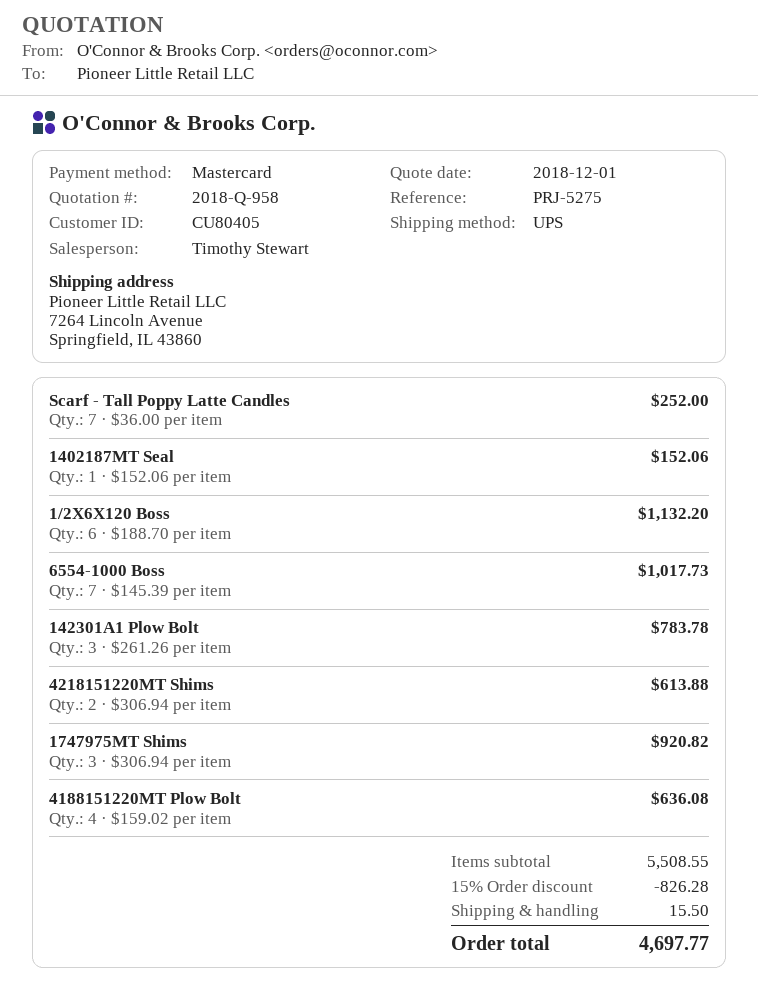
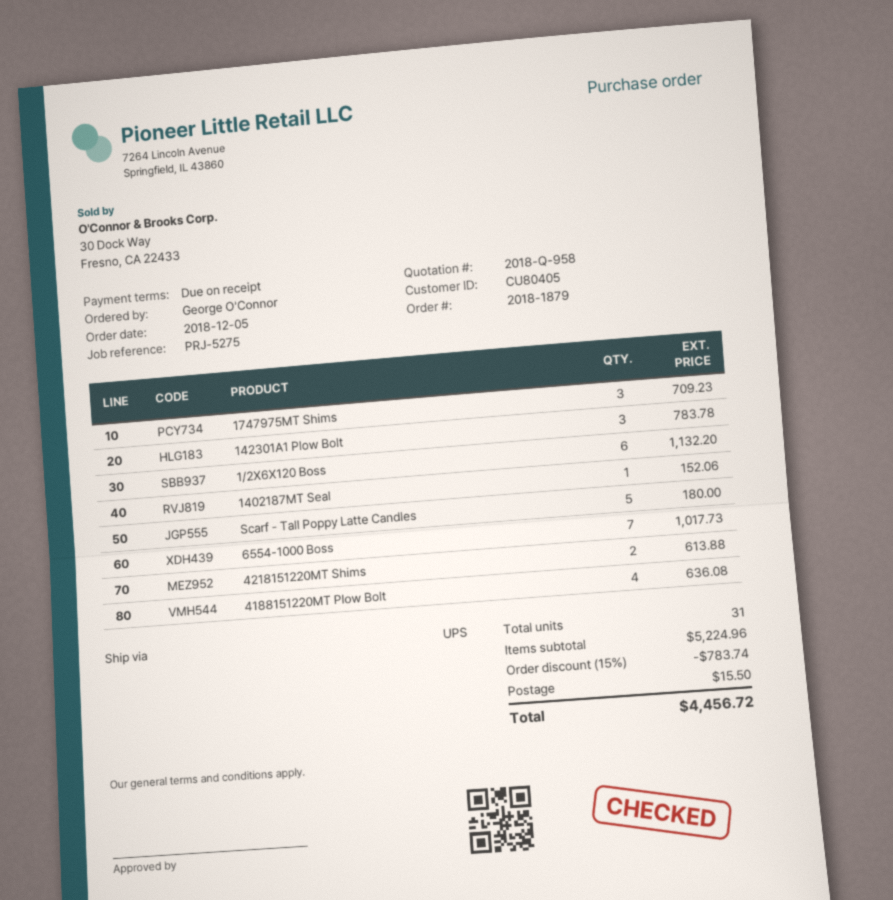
Scarf - Tall Poppy Latte Candles: 7 for 252.00 -> 5 for 180.00
1747975MT Shims: 3 for 920.82 -> 3 for 709.23
subtotal: 5508.55 -> 5224.96
discount: 15% = 826.28 -> 15% = 783.74
total: 4697.77 -> 4456.72

